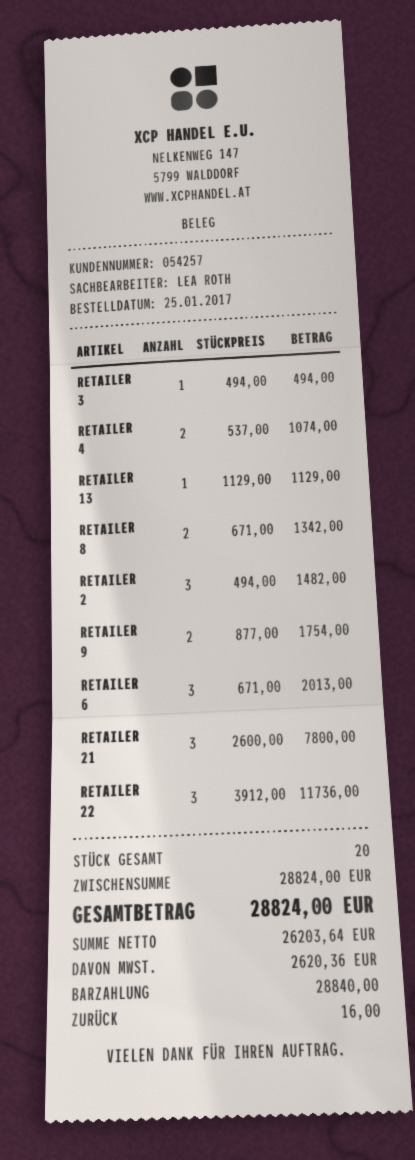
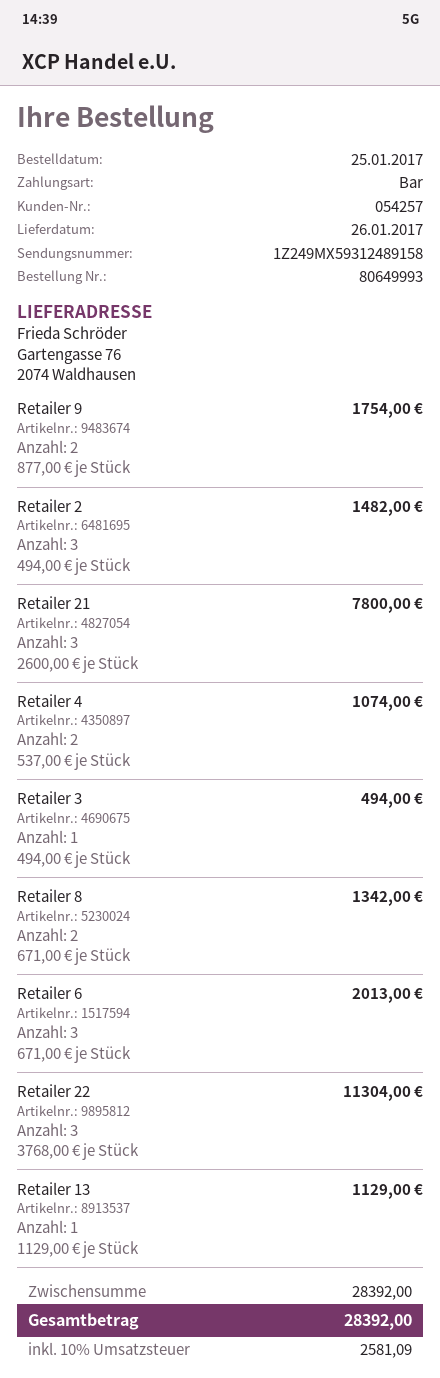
RETAILER 22: 3 x 3912.00 = 11736.00 -> 3 x 3768.00 = 11304.00
subtotal: 28824.00 -> 28392.00
tax: 2620.36 -> 2581.09
total: 28824.00 -> 28392.00

